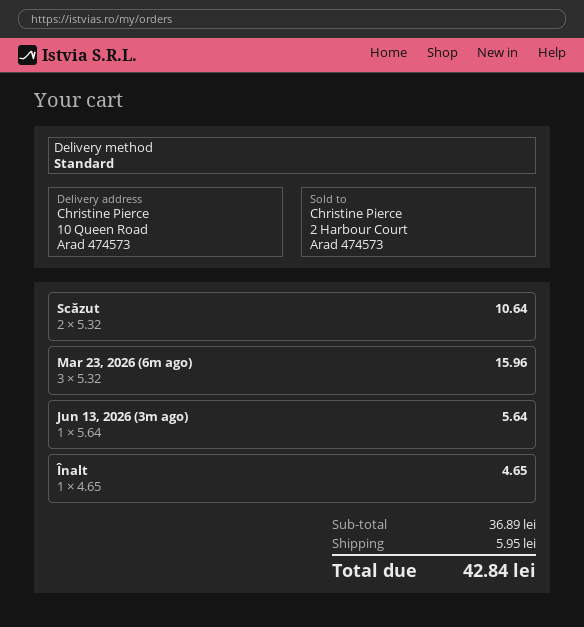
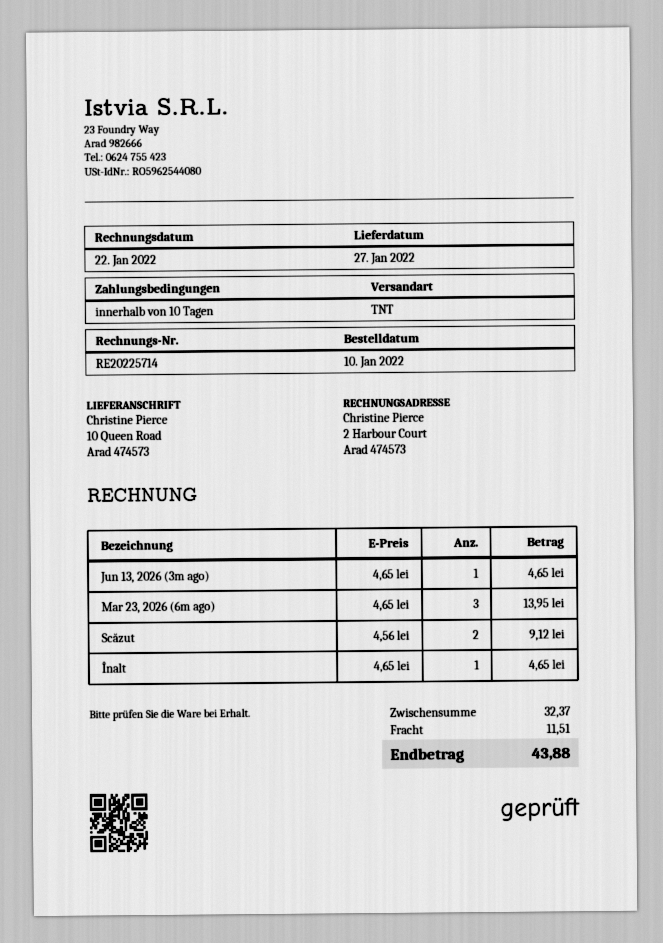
shipping method: standard -> TNT
Scăzut: 2 x 5.32 = 10.64 -> 2 x 4.56 = 9.12
Mar 23, 2026 (6m ago): 3 x 5.32 = 15.96 -> 3 x 4.65 = 13.95
Jun 13, 2026 (3m ago): 1 x 5.64 = 5.64 -> 1 x 4.65 = 4.65
subtotal: 36.89 -> 32.37
shipping: 5.95 -> 11.51
total: 42.84 -> 43.88

